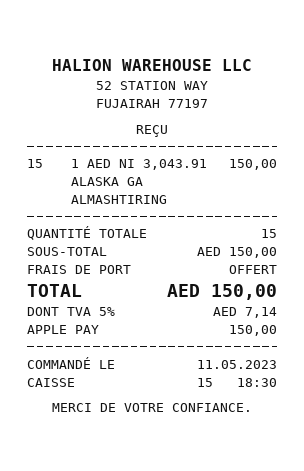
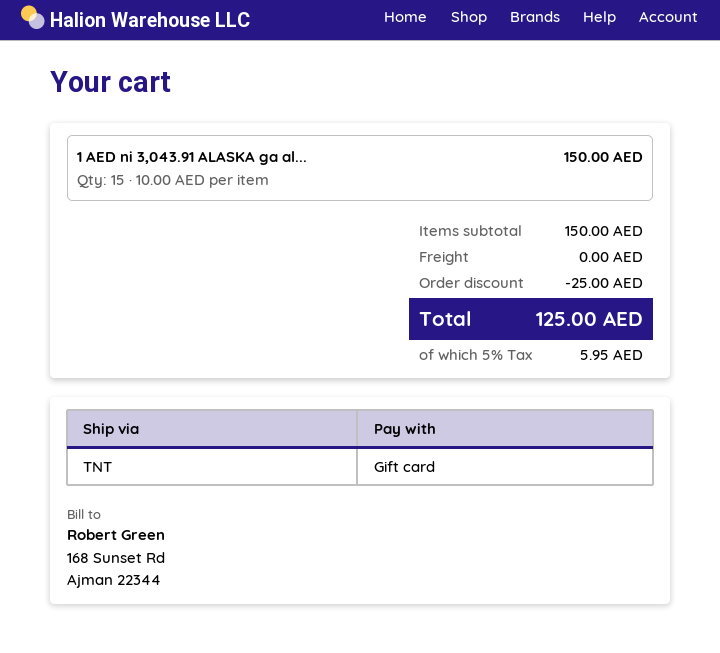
payment method: Apple Pay -> gift card
discount: none -> 25.00
tax: 5% = 7.14 -> 5% = 5.95
total: 150.00 -> 125.00

